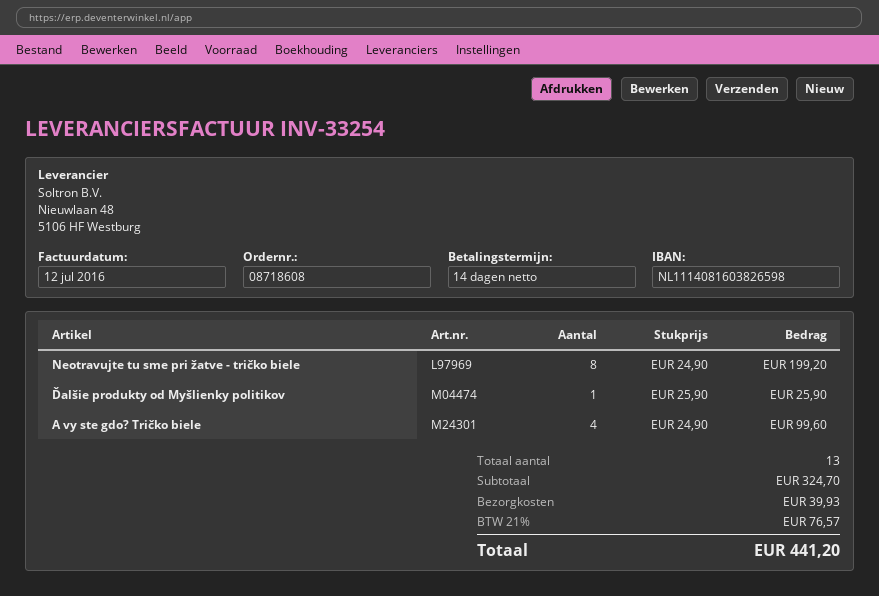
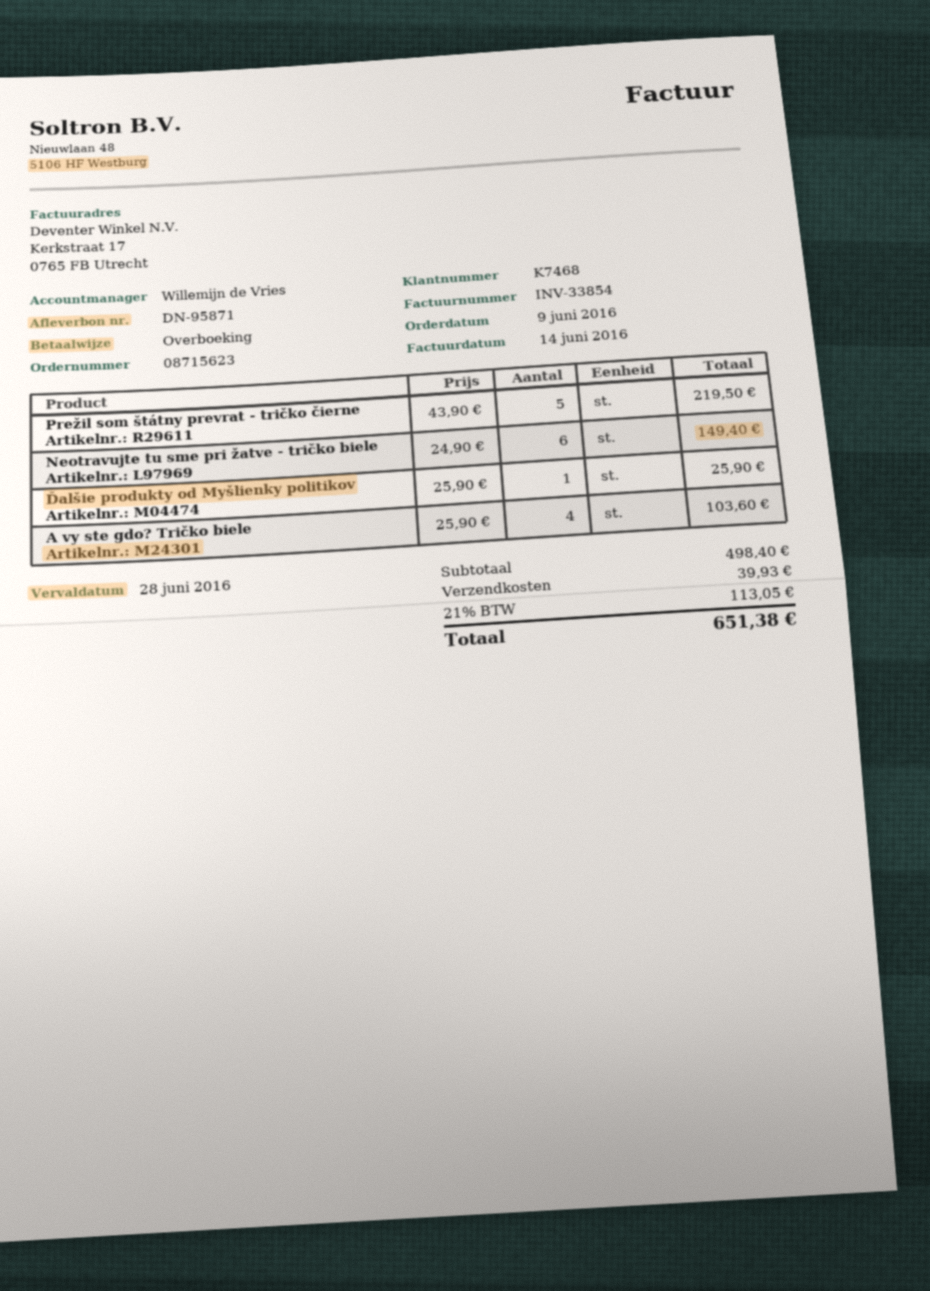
order number: 08718608 -> 08715623
invoice number: INV-33254 -> INV-33854
invoice date: 2016-07-12 -> 2016-06-14
Neotravujte tu sme pri žatve - tričko biele: 8 x 24.90 = 199.20 -> 6 x 24.90 = 149.40
A vy ste gdo? Tričko biele: 4 x 24.90 = 99.60 -> 4 x 25.90 = 103.60
Prežil som štátny prevrat - tričko čierne: none -> 5 x 43.90 = 219.50
subtotal: 324.70 -> 498.40
tax: 21% = 76.57 -> 21% = 113.05
total: 441.20 -> 651.38

